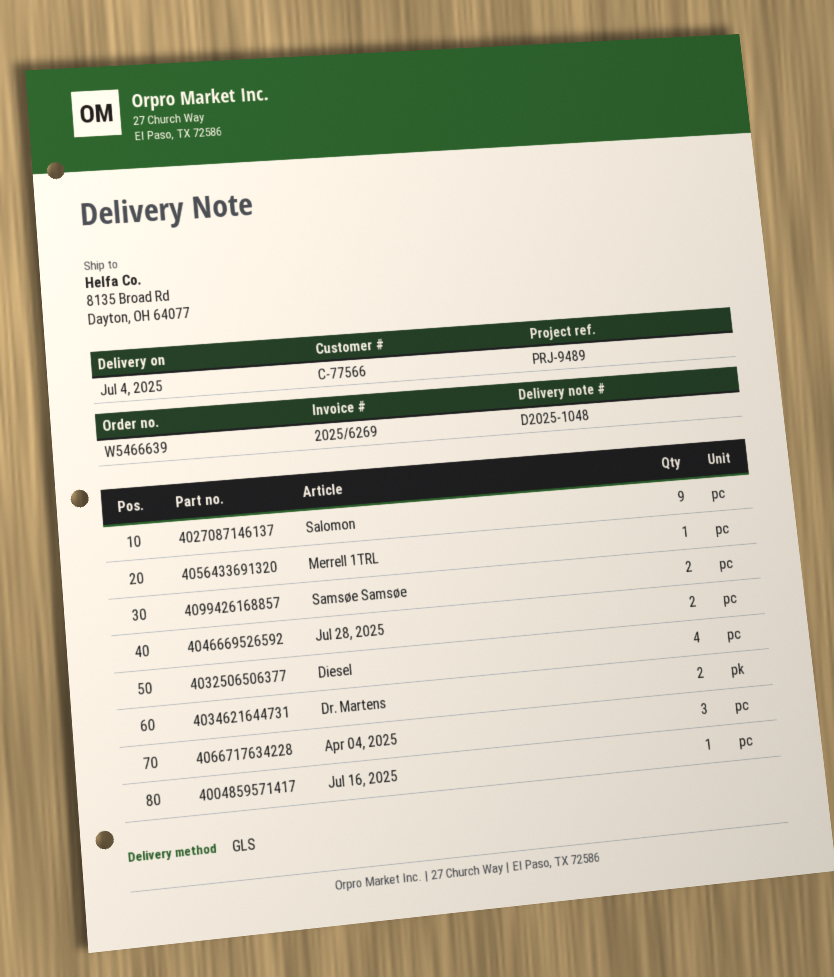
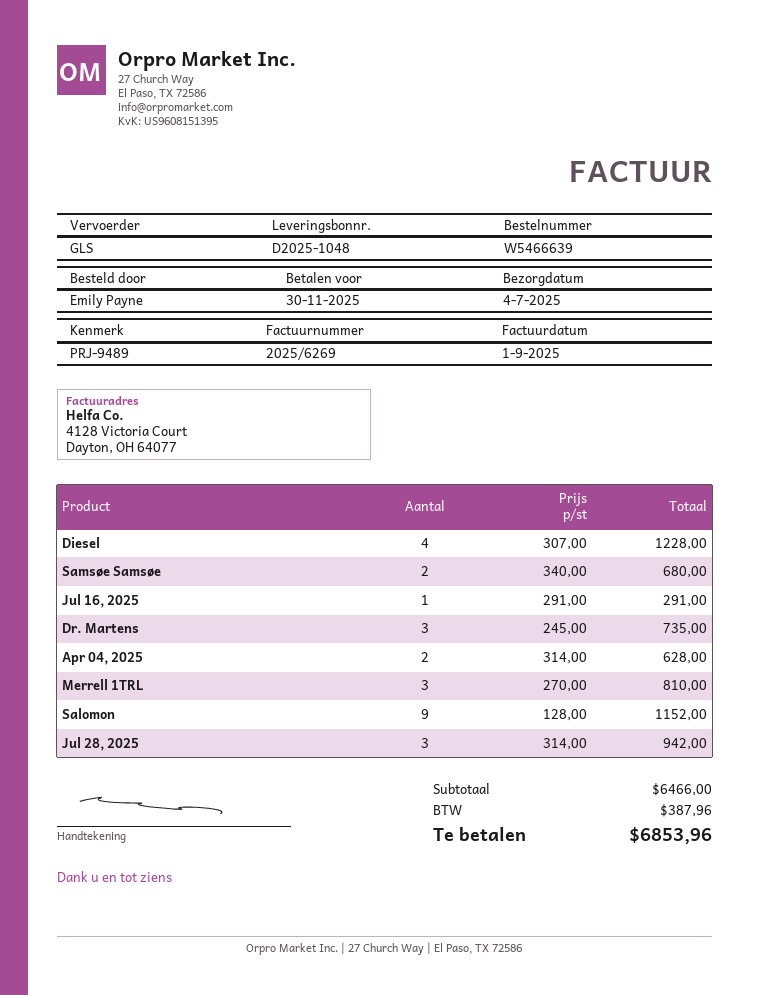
Merrell 1TRL: 1 -> 3
Jul 28, 2025: 2 -> 3
Dr. Martens: 2 -> 3
Apr 04, 2025: 3 -> 2

